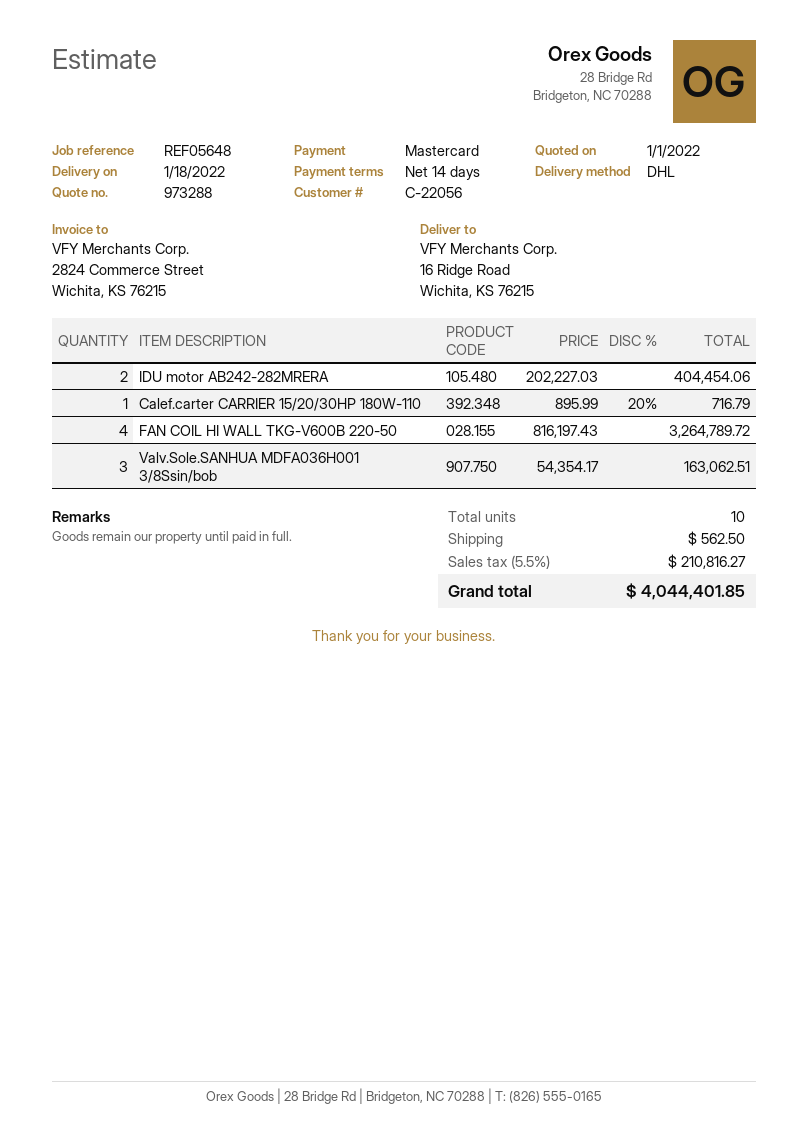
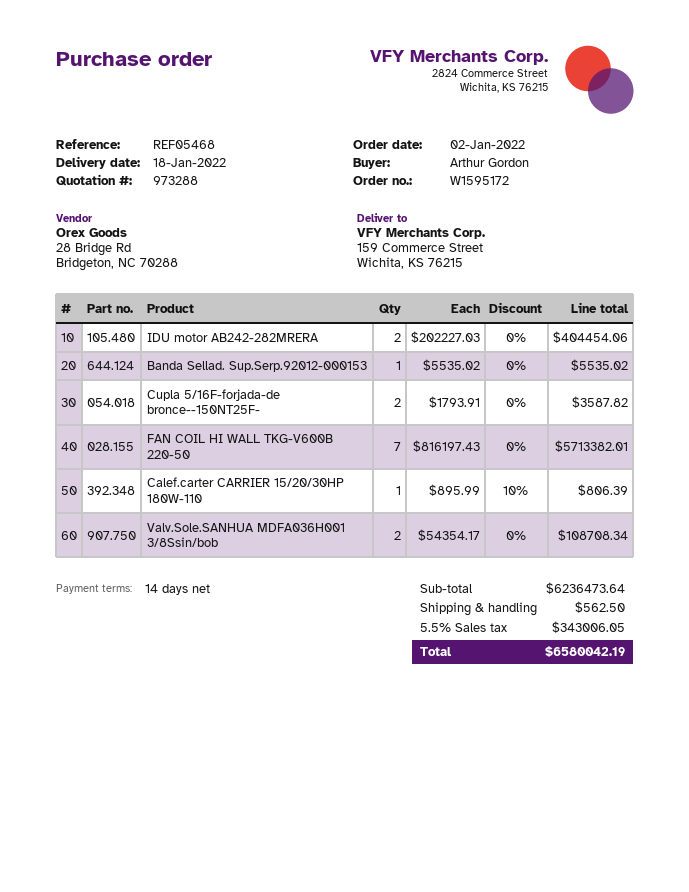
reference: REF05648 -> REF05468
ship to: 16 Ridge Road, Wichita, KS 76215 -> 159 Commerce Street, Wichita, KS 76215
Calef.carter CARRIER 15/20/30HP 180W-110: 1 x 895.99 - 20% = 716.79 -> 1 x 895.99 - 10% = 806.39
FAN COIL HI WALL TKG-V600B 220-50: 4 x 816197.43 = 3264789.72 -> 7 x 816197.43 = 5713382.01
Valv.Sole.SANHUA MDFA036H001 3/8Ssin/bob: 3 x 54354.17 = 163062.51 -> 2 x 54354.17 = 108708.34
Banda Sellad. Sup.Serp.92012-000153: none -> 1 x 5535.02 = 5535.02
Cupla 5/16F-forjada-de bronce--150NT25F-: none -> 2 x 1793.91 = 3587.82
tax: 5.5% = 210816.27 -> 5.5% = 343006.05
total: 4044401.85 -> 6580042.19

